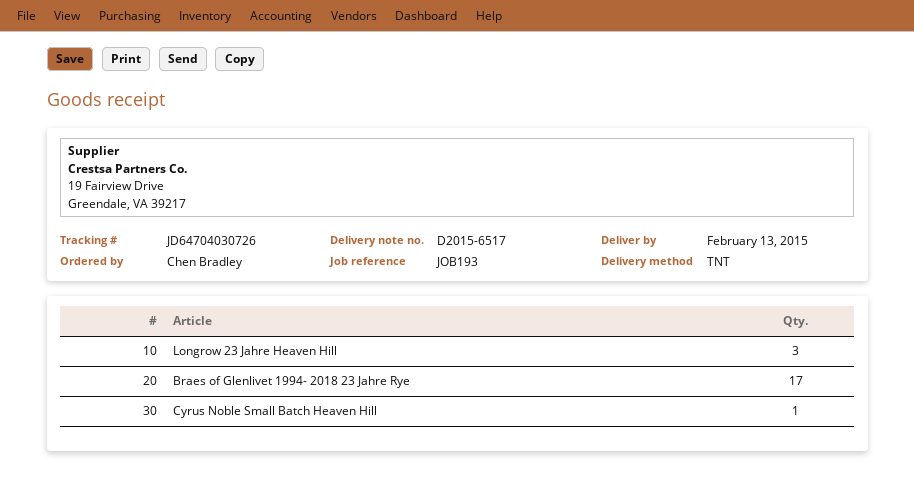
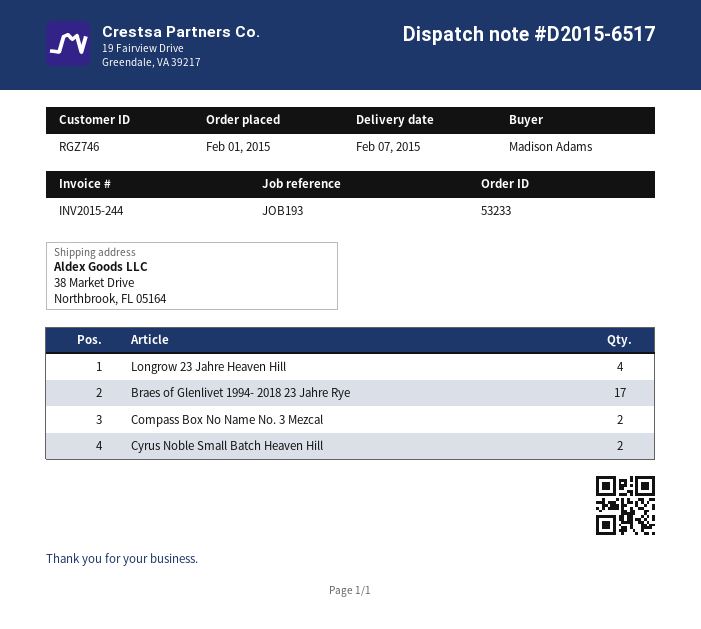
delivery date: 2015-02-13 -> 2015-02-07
ordered by: Chen Bradley -> Madison Adams
Longrow 23 Jahre Heaven Hill: 3 -> 4
Cyrus Noble Small Batch Heaven Hill: 1 -> 2
Compass Box No Name No. 3 Mezcal: none -> 2

